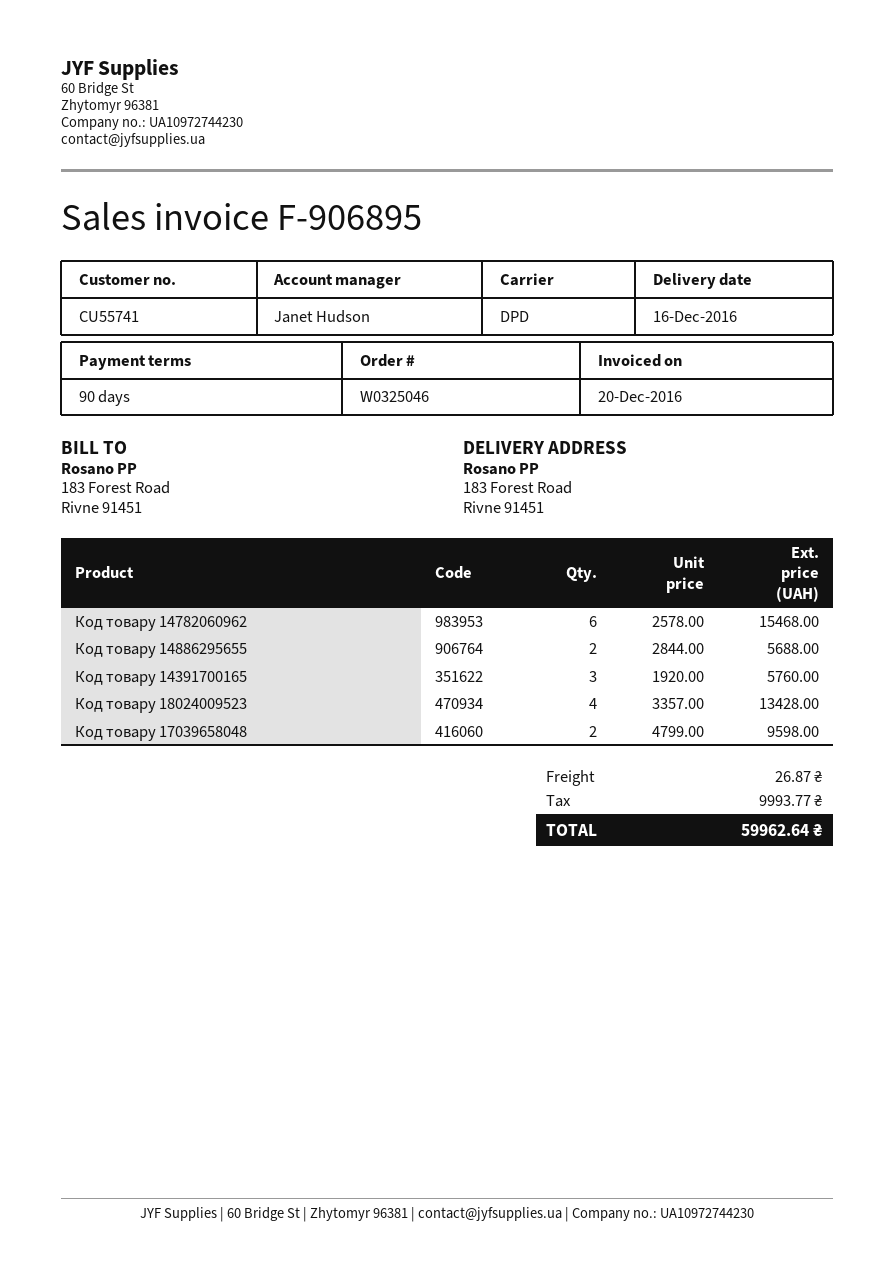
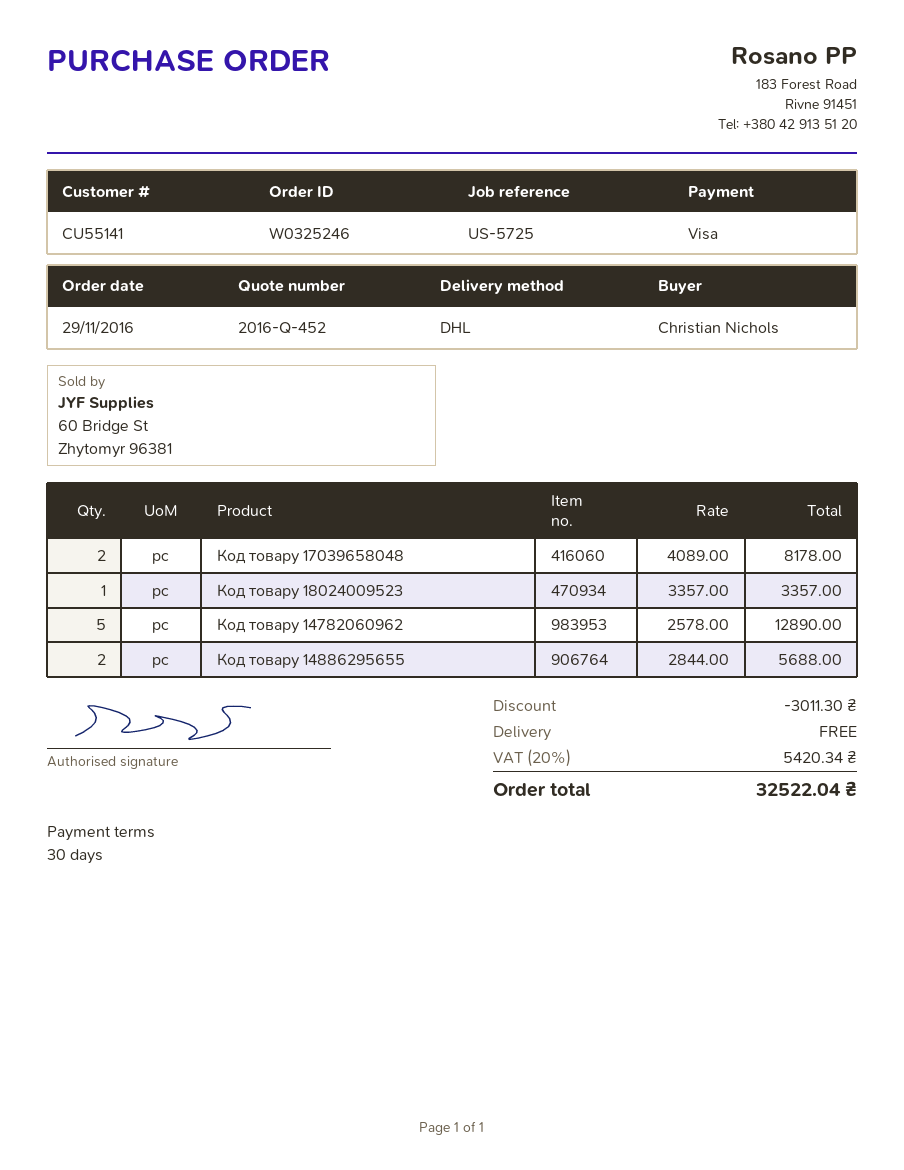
order number: W0325046 -> W0325246
payment terms: 90 days -> 30 days
customer number: CU55741 -> CU55141
shipping method: DPD -> DHL
Код товару 14782060962: 6 x 2578.00 = 15468.00 -> 5 x 2578.00 = 12890.00
Код товару 14391700165: 3 x 1920.00 = 5760.00 -> none
Код товару 18024009523: 4 x 3357.00 = 13428.00 -> 1 x 3357.00 = 3357.00
Код товару 17039658048: 2 x 4799.00 = 9598.00 -> 2 x 4089.00 = 8178.00
discount: none -> 3011.30
shipping: 26.87 -> 0.00
tax: 9993.77 -> 5420.34
total: 59962.64 -> 32522.04

